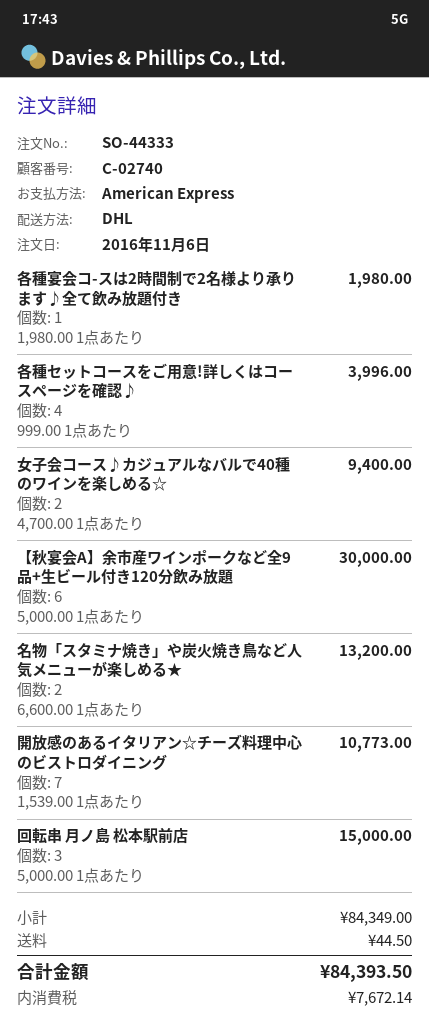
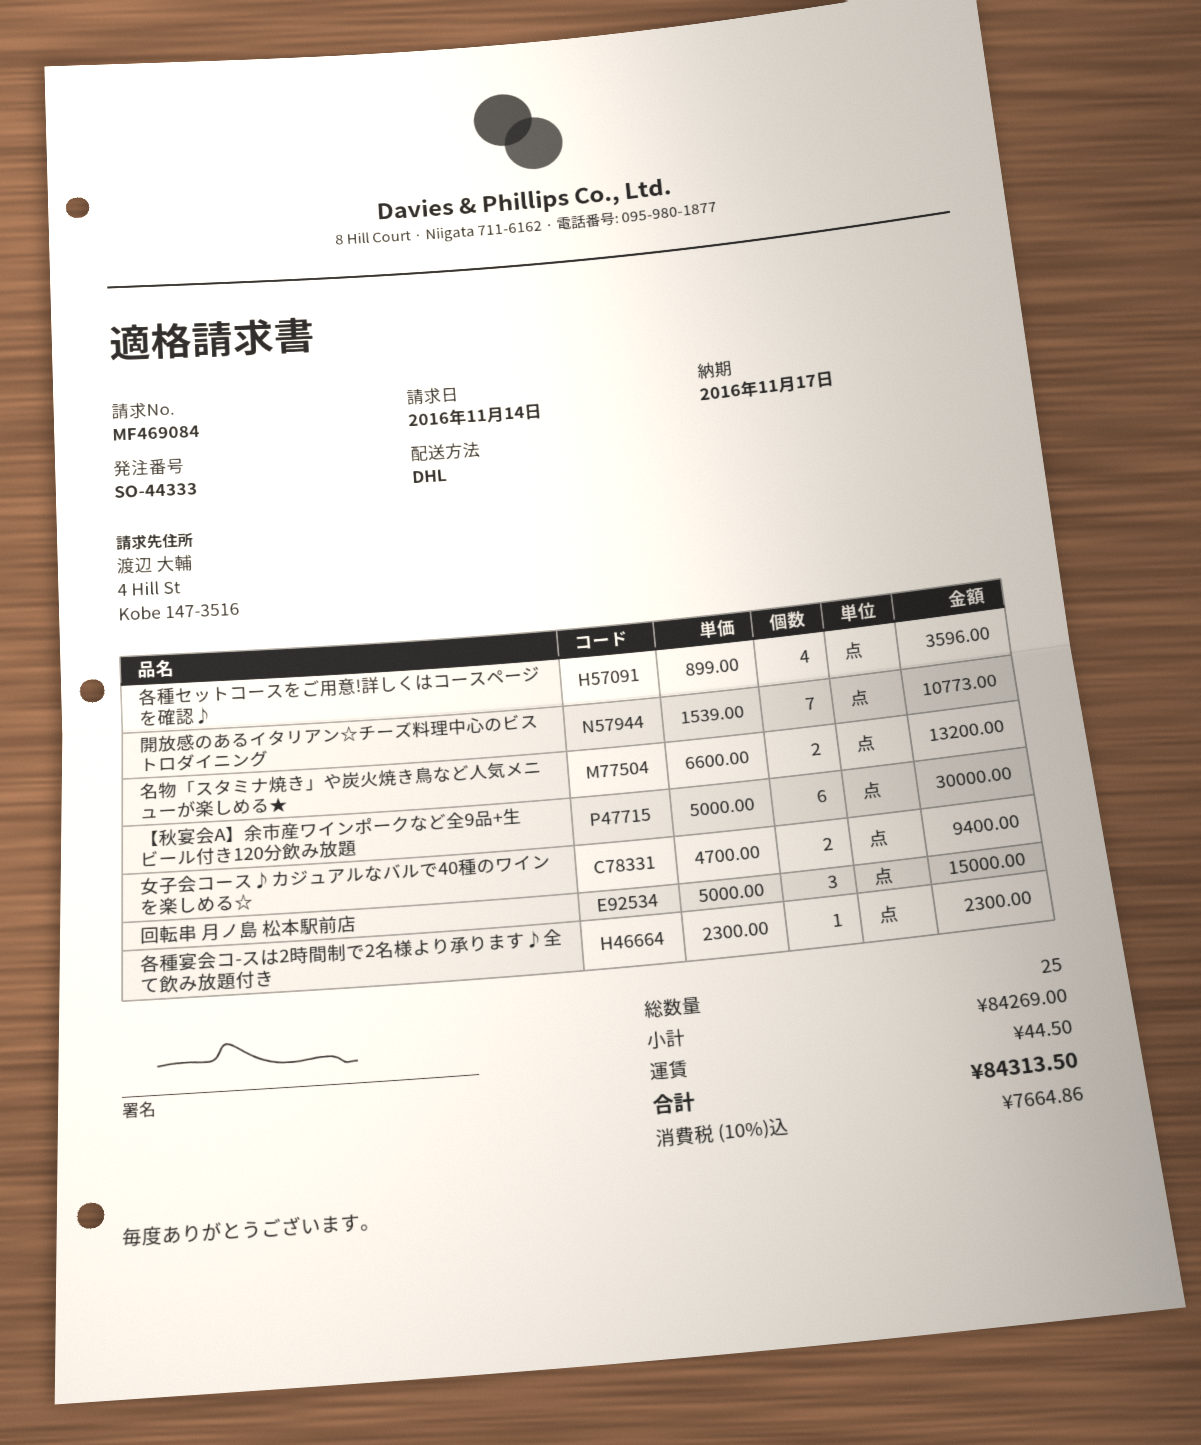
各種宴会コ-スは2時間制で2名様より承ります♪全て飲み放題付き: 1 x 1980.00 = 1980.00 -> 1 x 2300.00 = 2300.00
各種セットコースをご用意!詳しくはコースページを確認♪: 4 x 999.00 = 3996.00 -> 4 x 899.00 = 3596.00
subtotal: 84349.00 -> 84269.00
tax: 7672.14 -> 7664.86
total: 84393.50 -> 84313.50

